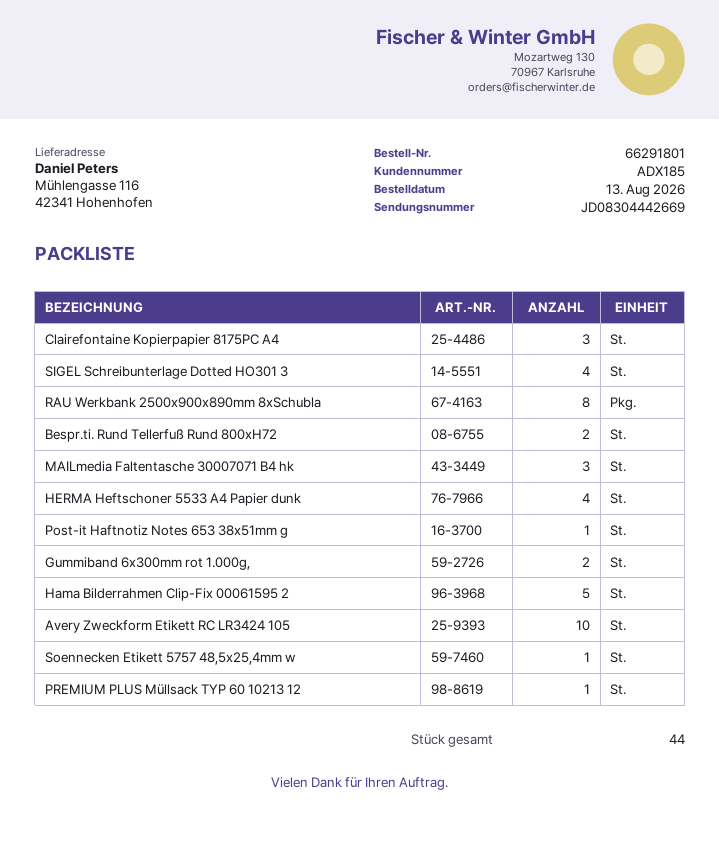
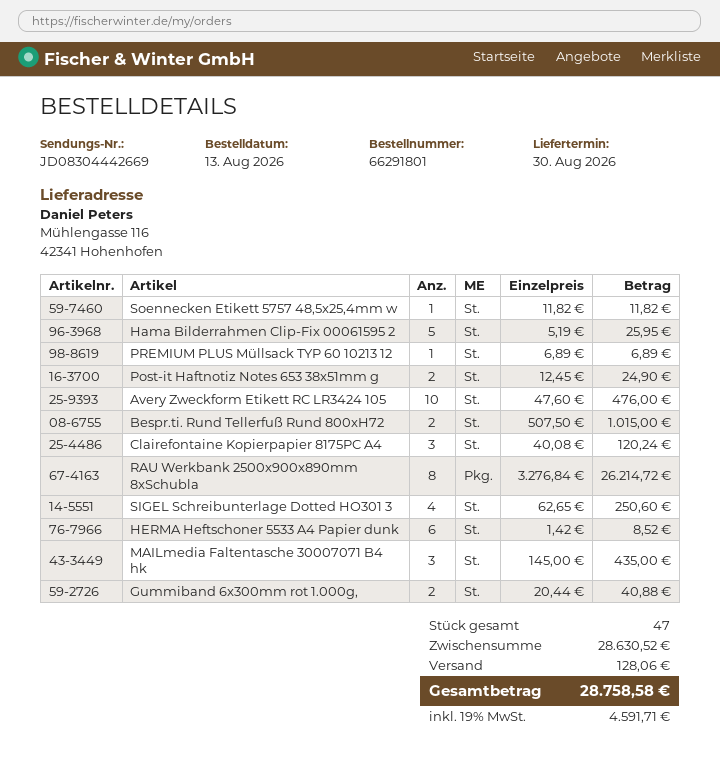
HERMA Heftschoner 5533 A4 Papier dunk: 4 -> 6
Post-it Haftnotiz Notes 653 38x51mm g: 1 -> 2
total quantity: 44 -> 47

